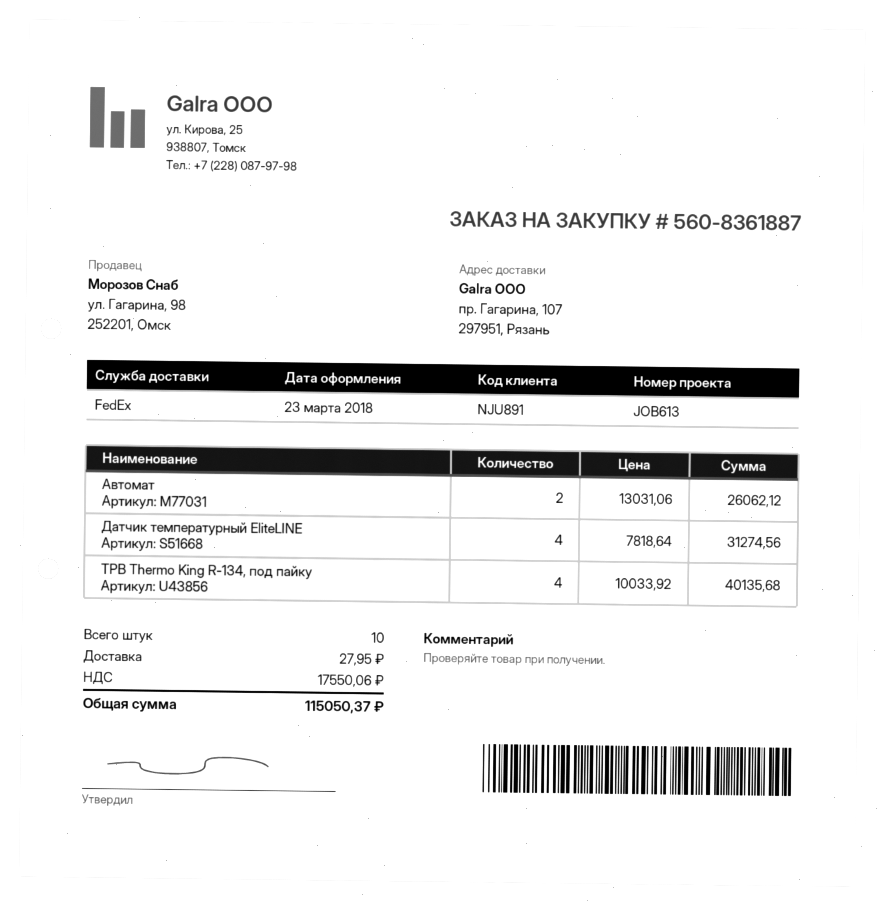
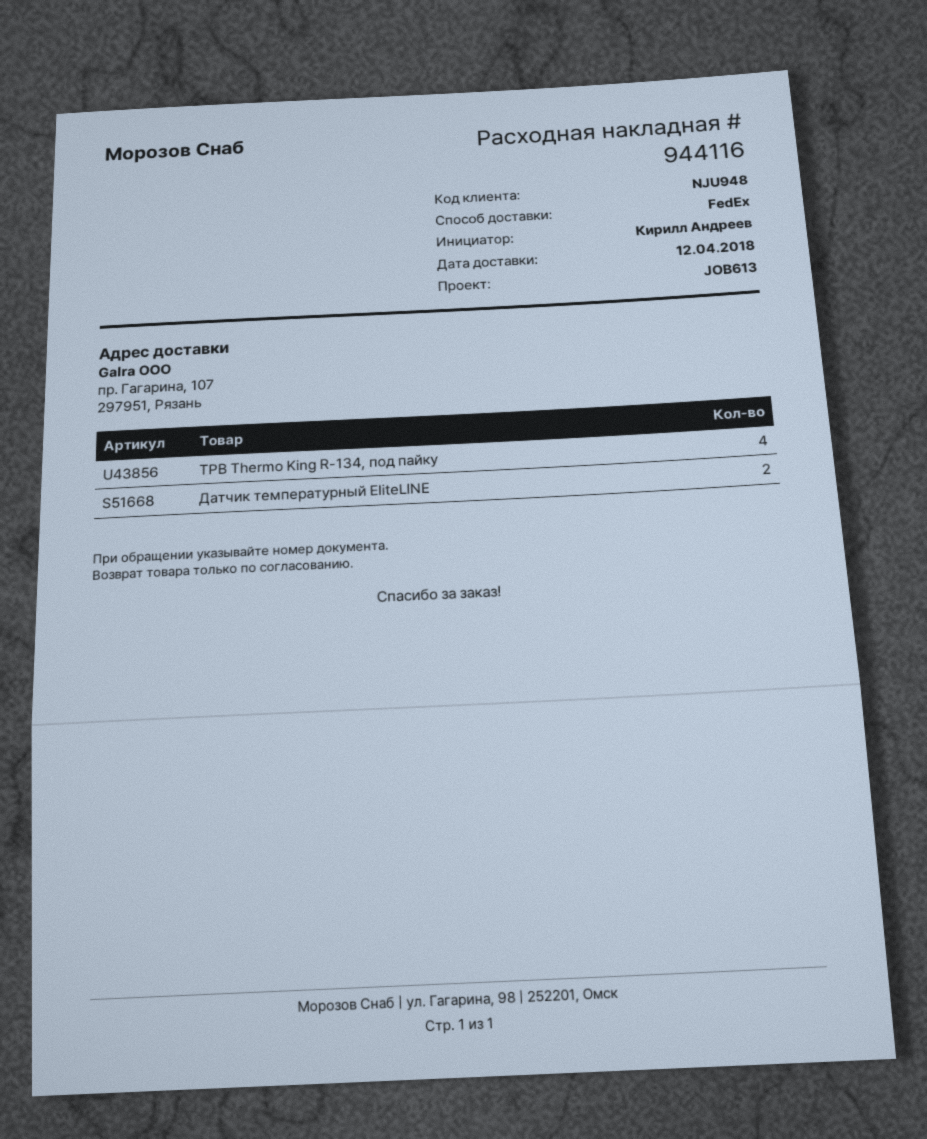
customer number: NJU891 -> NJU948
Автомат: 2 -> none
Датчик температурный EliteLINE: 4 -> 2

